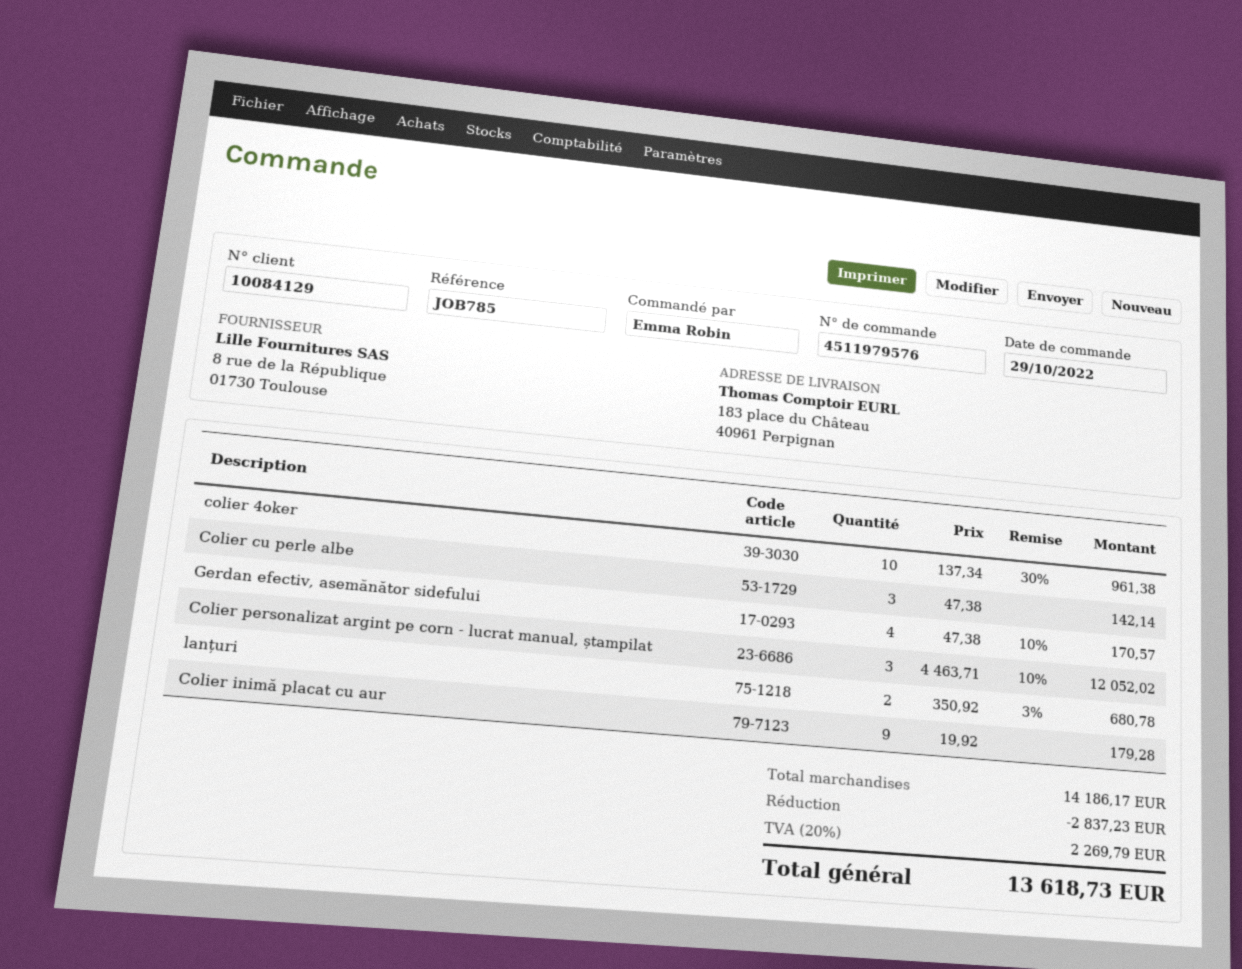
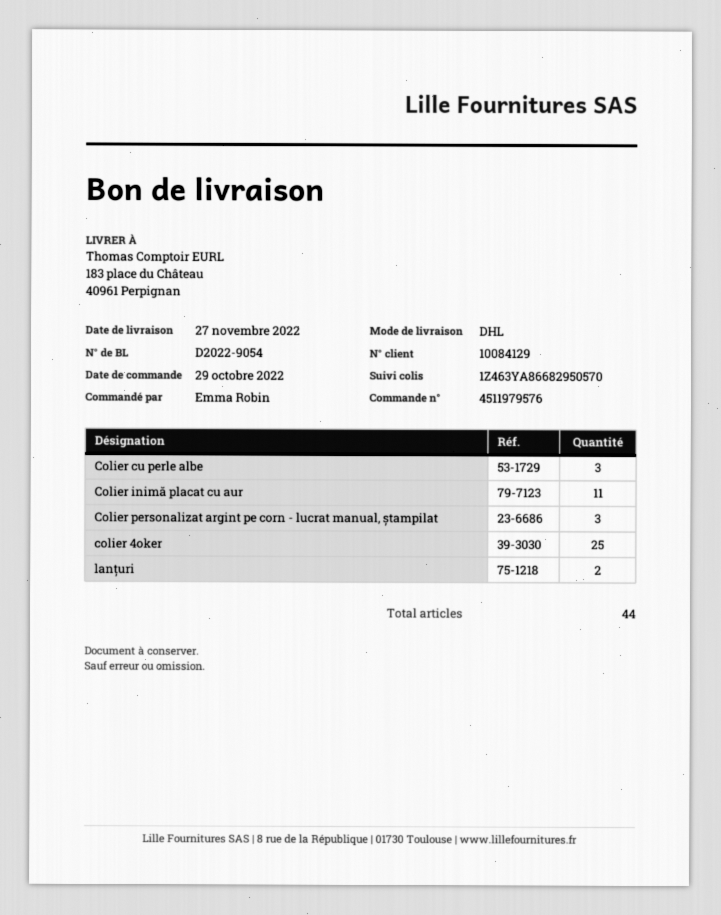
colier 4oker: 10 -> 25
Gerdan efectiv, asemănător sidefului: 4 -> none
Colier inimă placat cu aur: 9 -> 11

